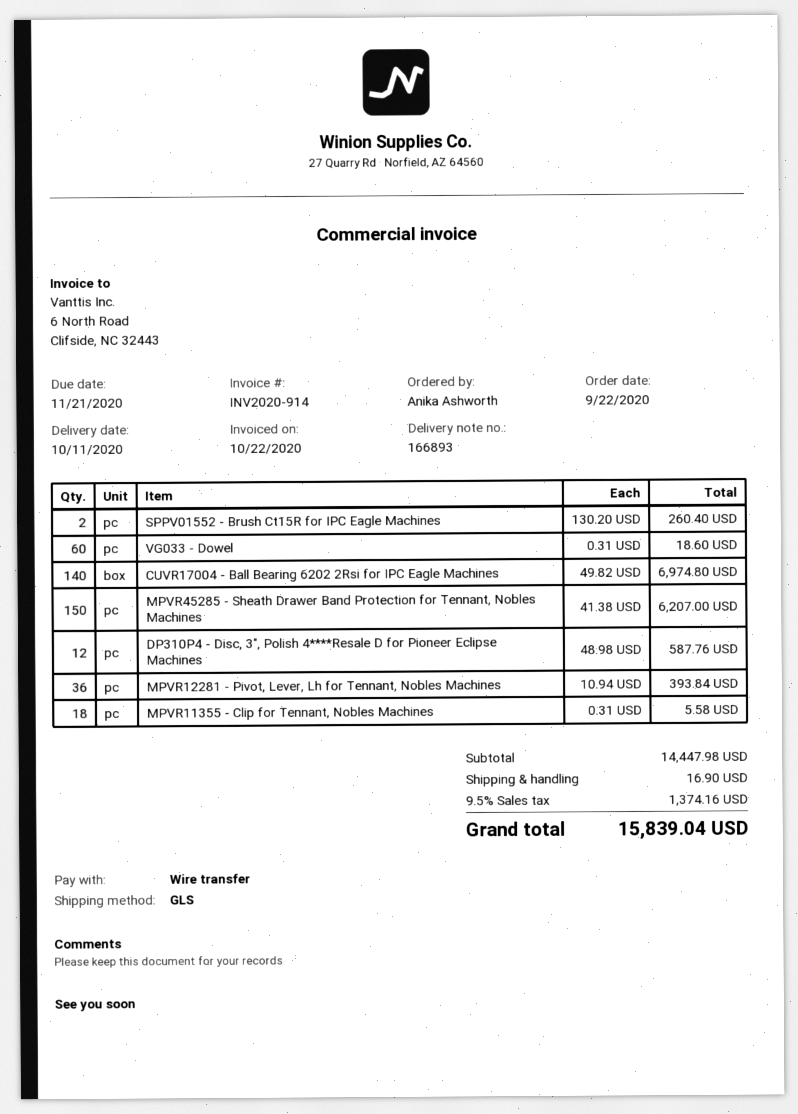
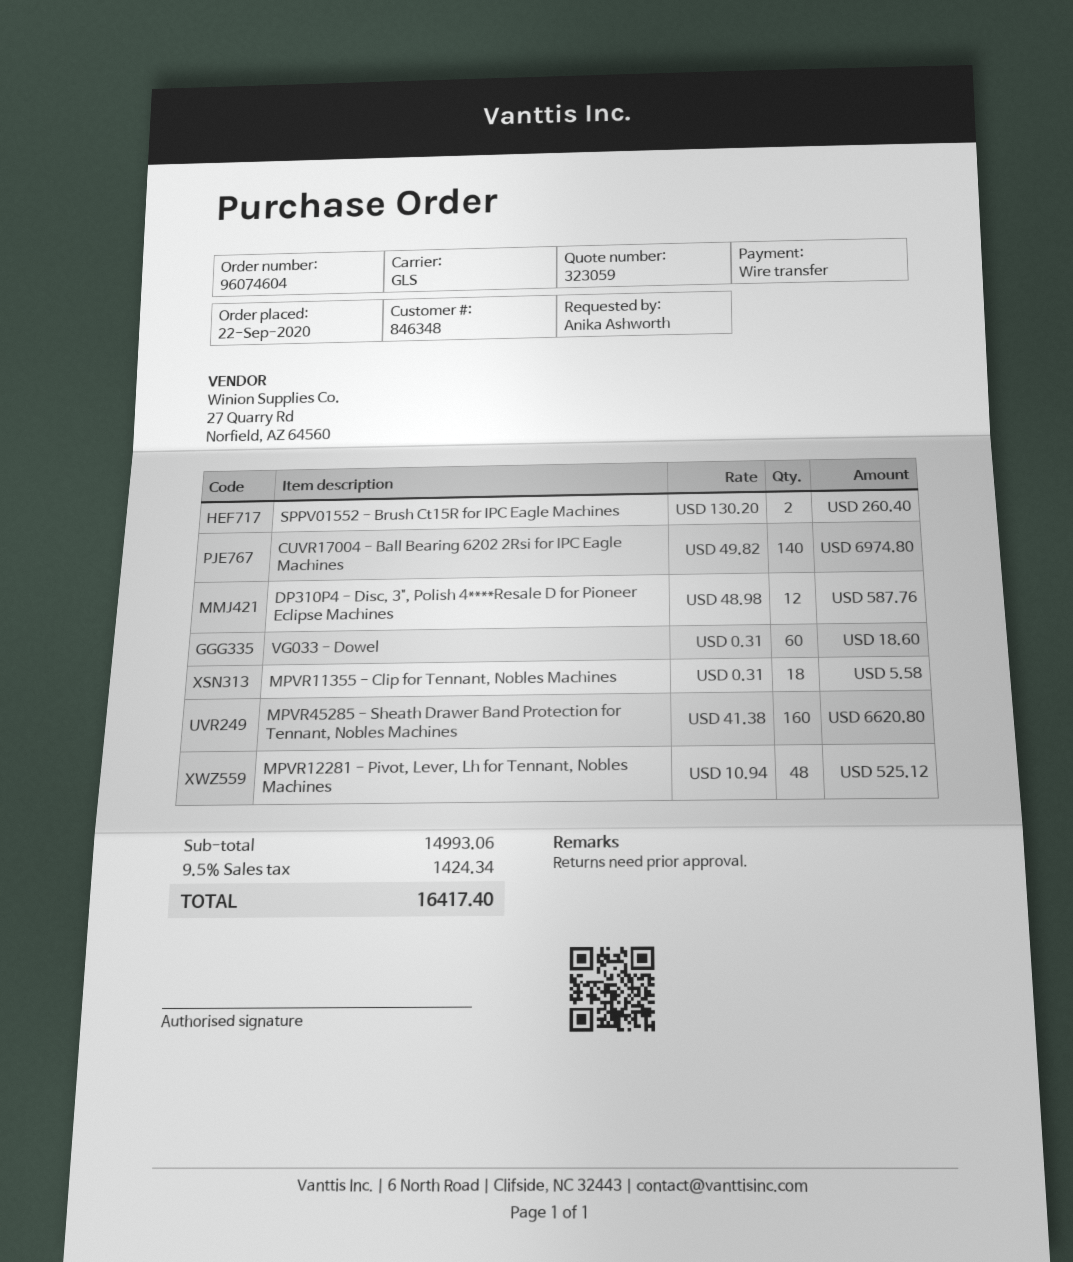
MPVR45285 - Sheath Drawer Band Protection for Tennant, Nobles Machines: 150 x 41.38 = 6207.00 -> 160 x 41.38 = 6620.80
MPVR12281 - Pivot, Lever, Lh for Tennant, Nobles Machines: 36 x 10.94 = 393.84 -> 48 x 10.94 = 525.12
subtotal: 14447.98 -> 14993.06
shipping: 16.90 -> none
tax: 9.5% = 1374.16 -> 9.5% = 1424.34
total: 15839.04 -> 16417.40

